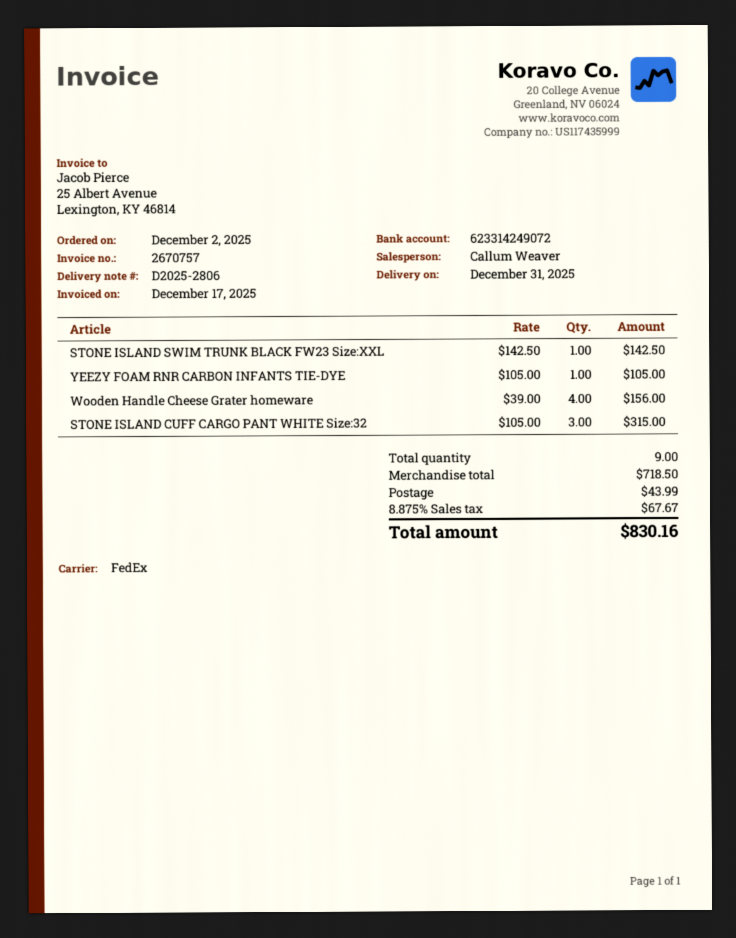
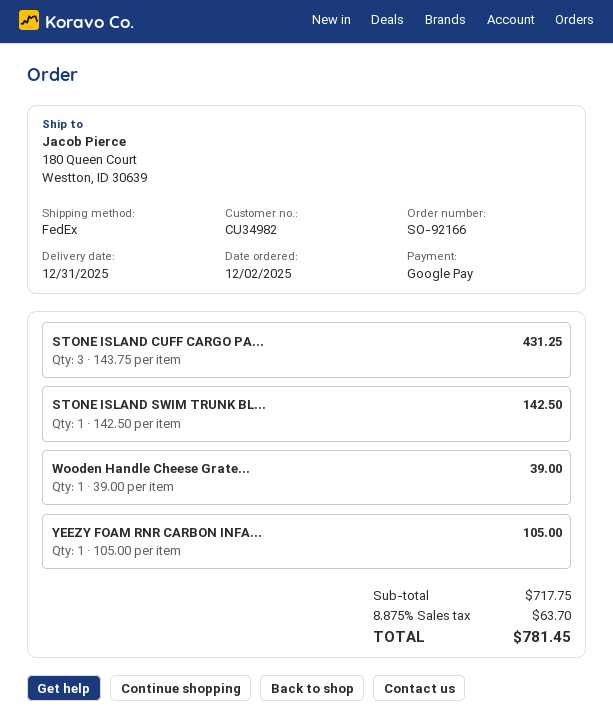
Wooden Handle Cheese Grater homeware: 4 x 39.00 = 156.00 -> 1 x 39.00 = 39.00
STONE ISLAND CUFF CARGO PANT WHITE Size:32: 3 x 105.00 = 315.00 -> 3 x 143.75 = 431.25
subtotal: 718.50 -> 717.75
shipping: 43.99 -> none
tax: 8.875% = 67.67 -> 8.875% = 63.70
total: 830.16 -> 781.45

